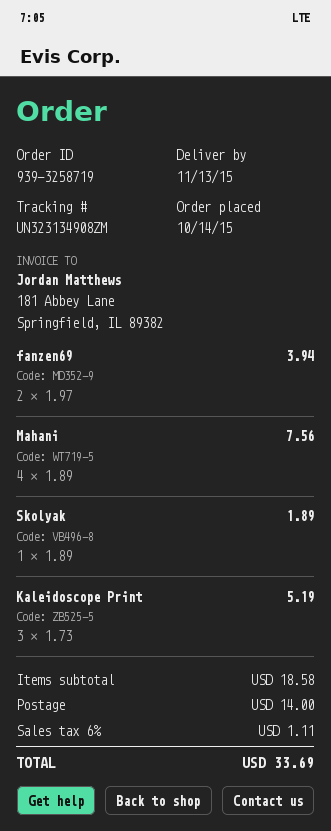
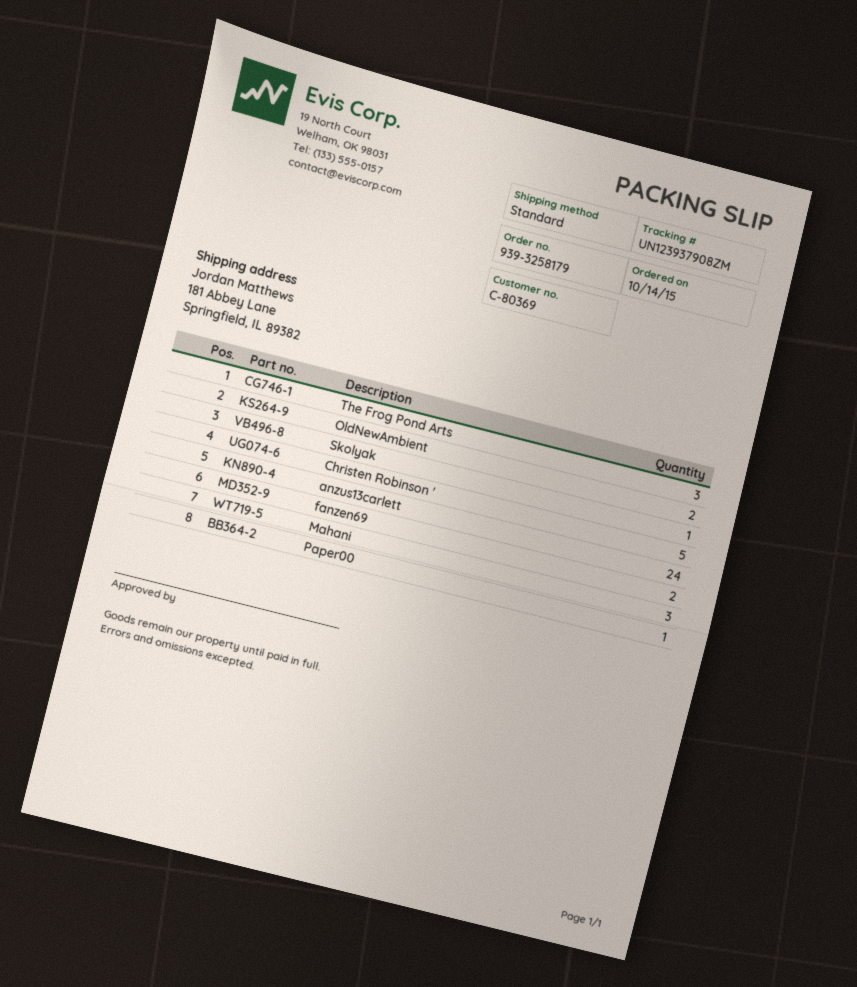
order number: 939-3258719 -> 939-3258179
tracking number: UN323134908ZM -> UN123937908ZM
Mahani: 4 -> 3
Kaleidoscope Print: 3 -> none
The Frog Pond Arts: none -> 3
OldNewAmbient: none -> 2
Christen Robinson ': none -> 5
anzus13carlett: none -> 24
Paper00: none -> 1

